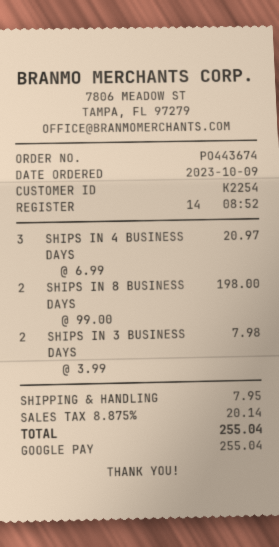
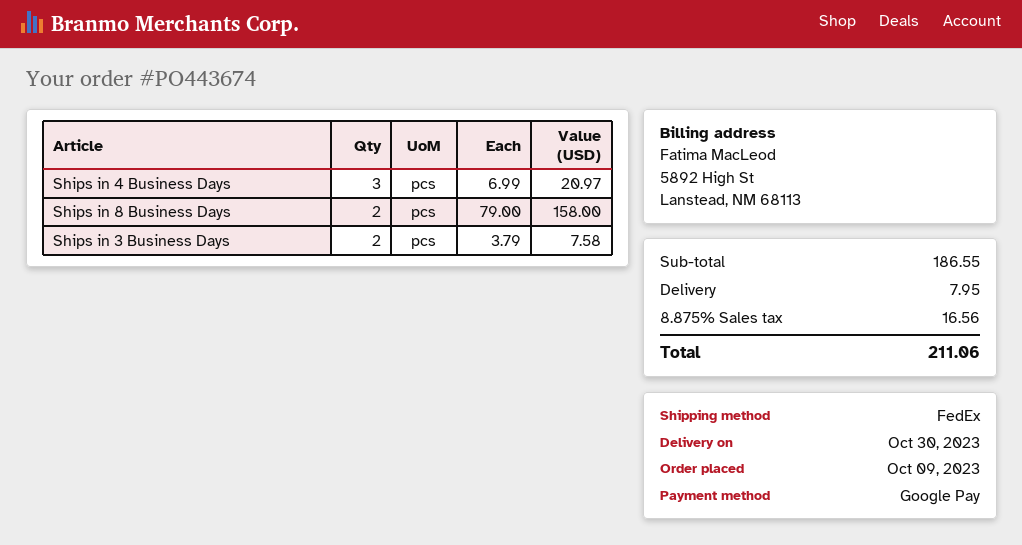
SHIPS IN 8 BUSINESS DAYS: 2 x 99.00 = 198.00 -> 2 x 79.00 = 158.00
SHIPS IN 3 BUSINESS DAYS: 2 x 3.99 = 7.98 -> 2 x 3.79 = 7.58
tax: 8.875% = 20.14 -> 8.875% = 16.56
total: 255.04 -> 211.06

